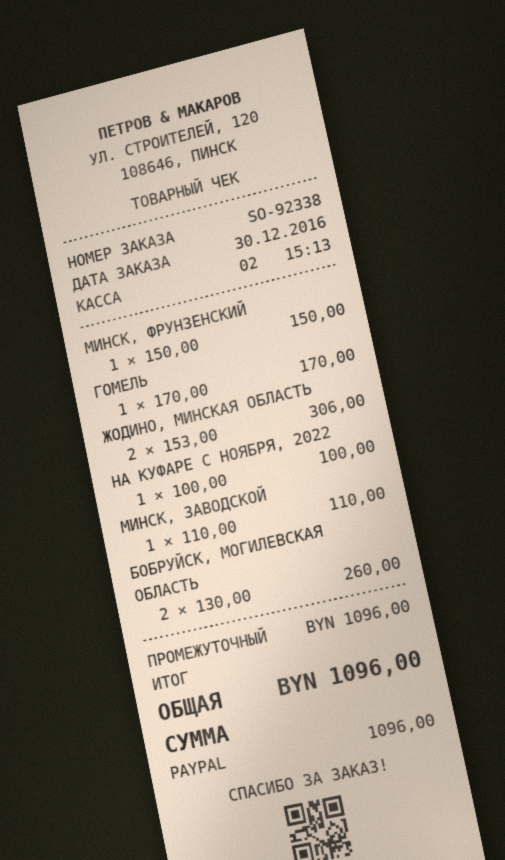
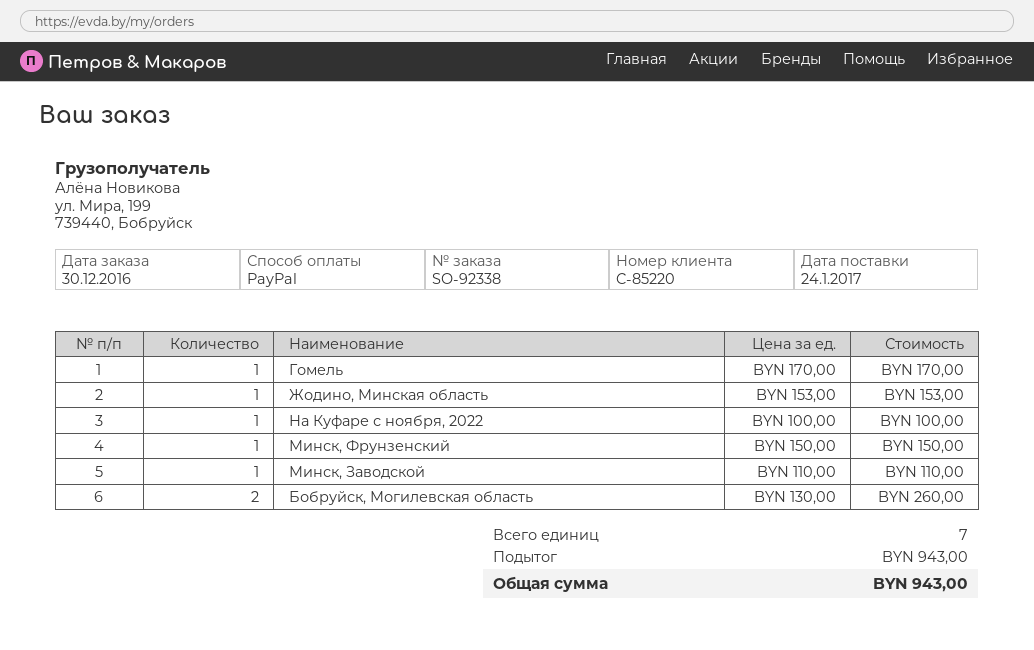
ЖОДИНО, МИНСКАЯ ОБЛАСТЬ: 2 x 153.00 = 306.00 -> 1 x 153.00 = 153.00
subtotal: 1096.00 -> 943.00
total: 1096.00 -> 943.00

